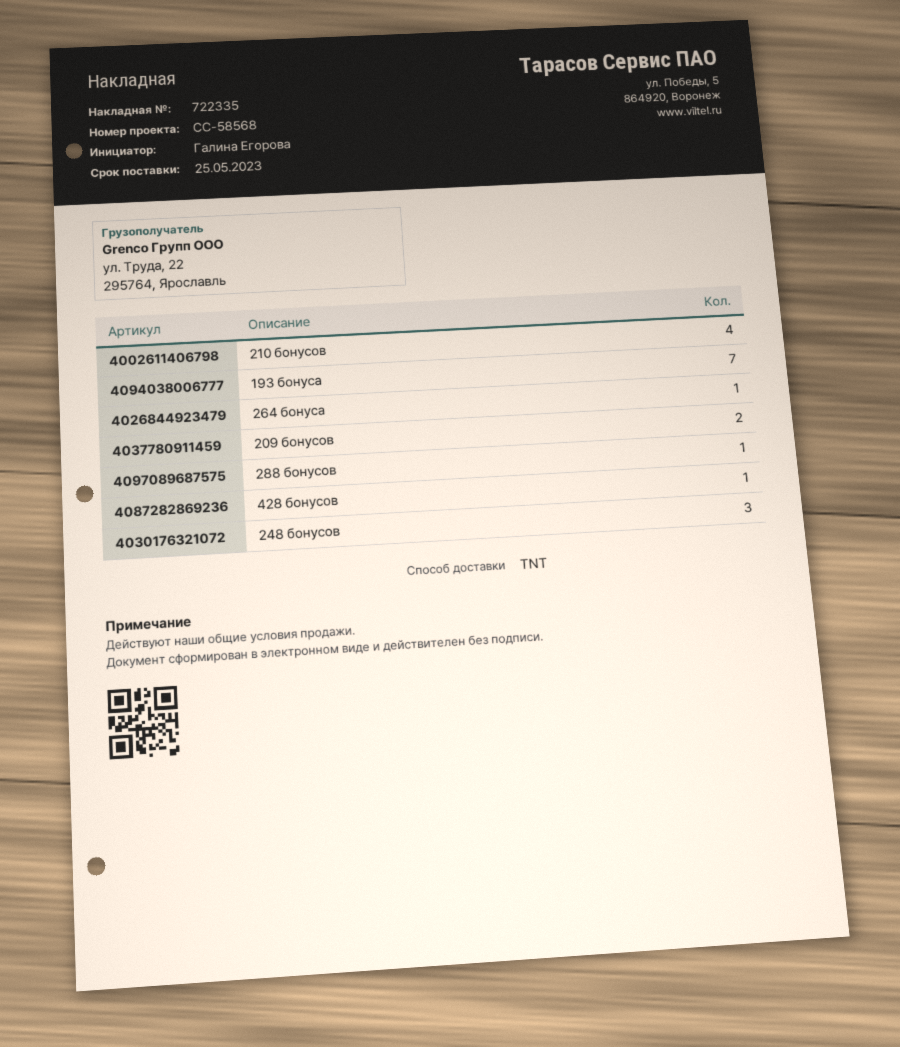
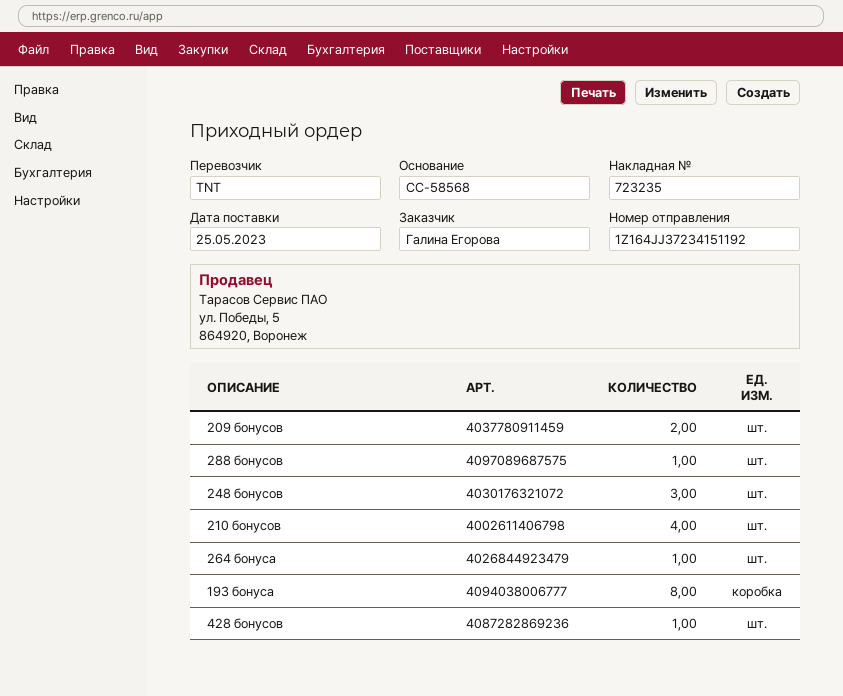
delivery note number: 722335 -> 723235
193 бонуса: 7 -> 8

